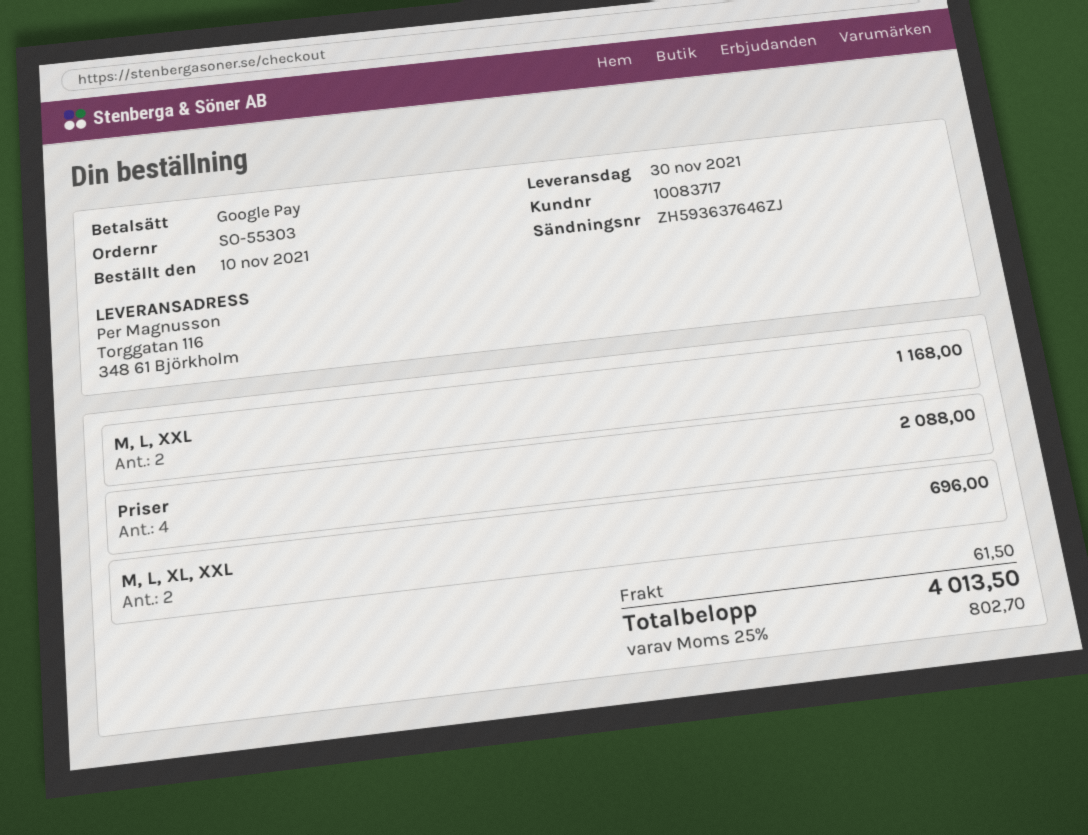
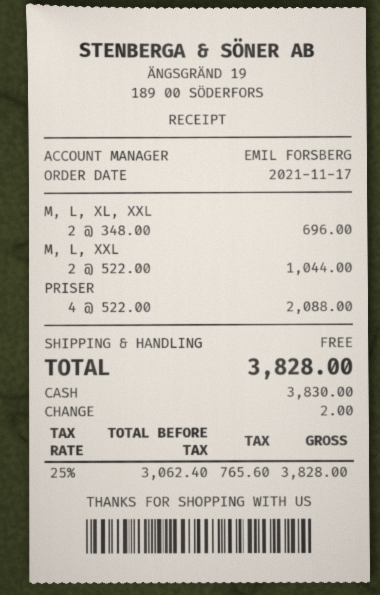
order date: 2021-11-10 -> 2021-11-17
payment method: Google Pay -> cash
M, L, XXL: 2 for 1168.00 -> 2 for 1044.00
shipping: 61.50 -> 0.00
tax: 25% = 802.70 -> 25% = 765.60
total: 4013.50 -> 3828.00

